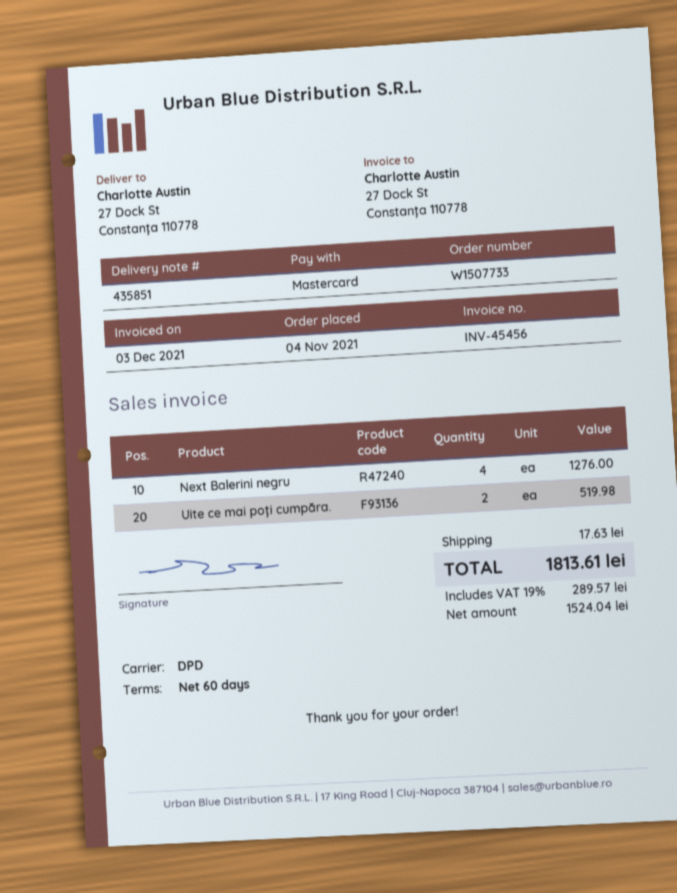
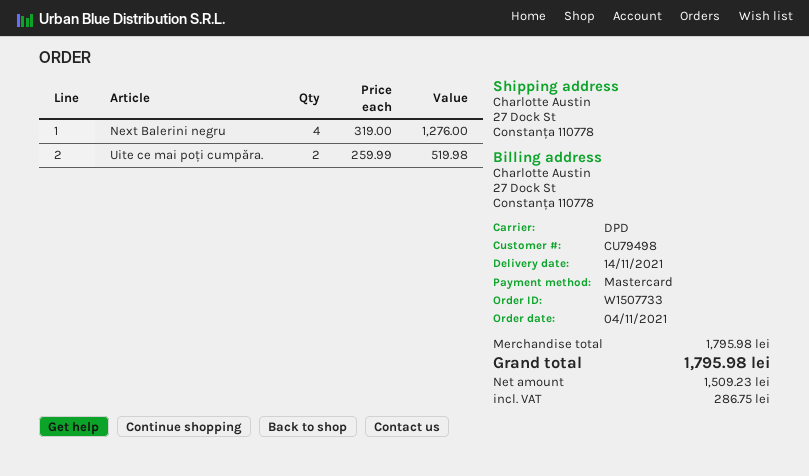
shipping: 17.63 -> none
net: 1524.04 -> 1509.23
tax: 289.57 -> 286.75
total: 1813.61 -> 1795.98

